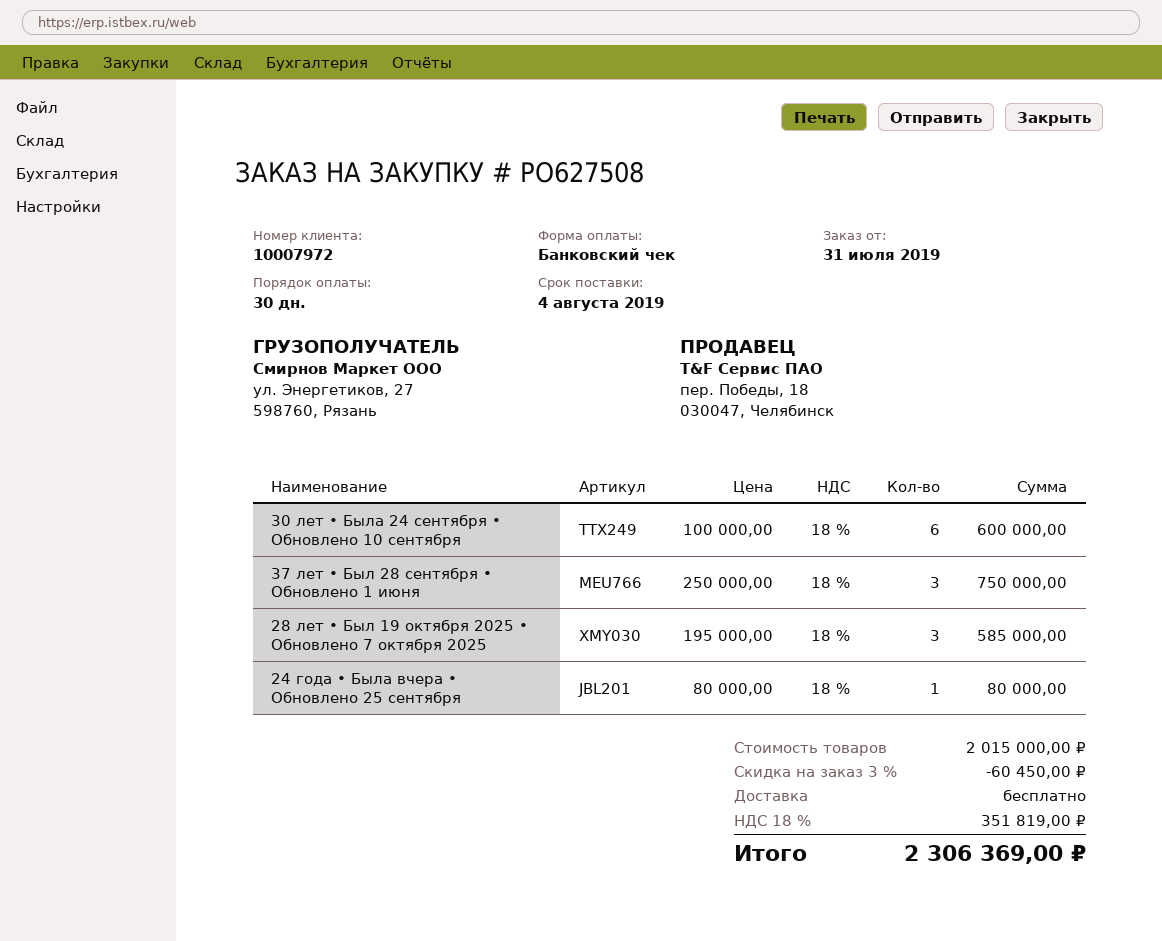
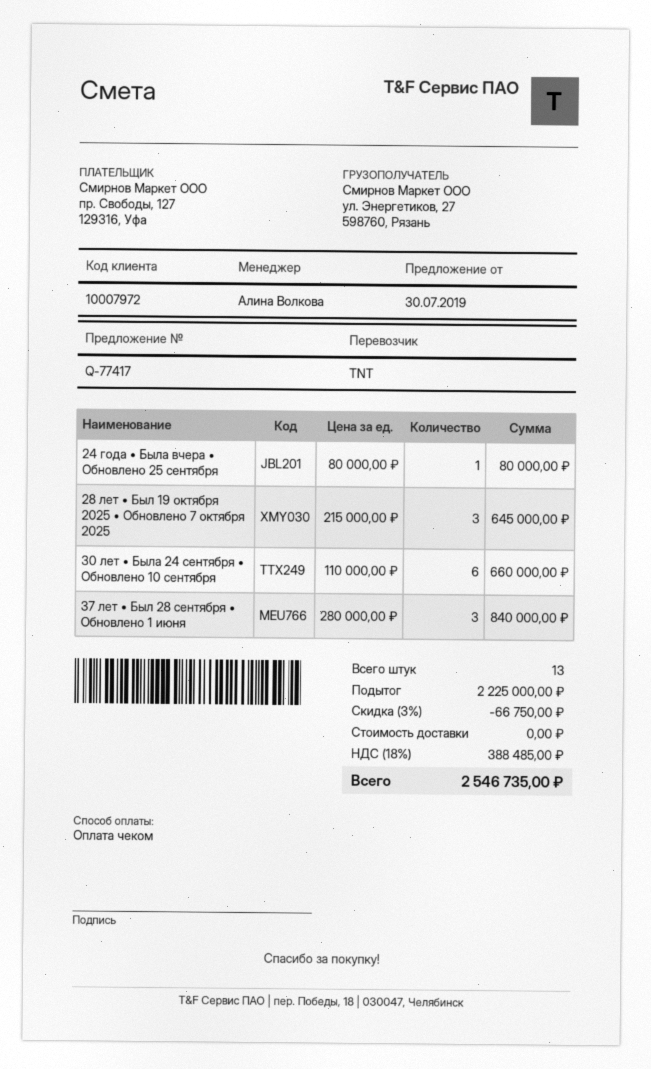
30 лет • Была 24 сентября • Обновлено 10 сентября: 6 x 100000.00 = 600000.00 -> 6 x 110000.00 = 660000.00
37 лет • Был 28 сентября • Обновлено 1 июня: 3 x 250000.00 = 750000.00 -> 3 x 280000.00 = 840000.00
28 лет • Был 19 октября 2025 • Обновлено 7 октября 2025: 3 x 195000.00 = 585000.00 -> 3 x 215000.00 = 645000.00
subtotal: 2015000.00 -> 2225000.00
discount: 3% = 60450.00 -> 3% = 66750.00
tax: 18% = 351819.00 -> 18% = 388485.00
total: 2306369.00 -> 2546735.00

